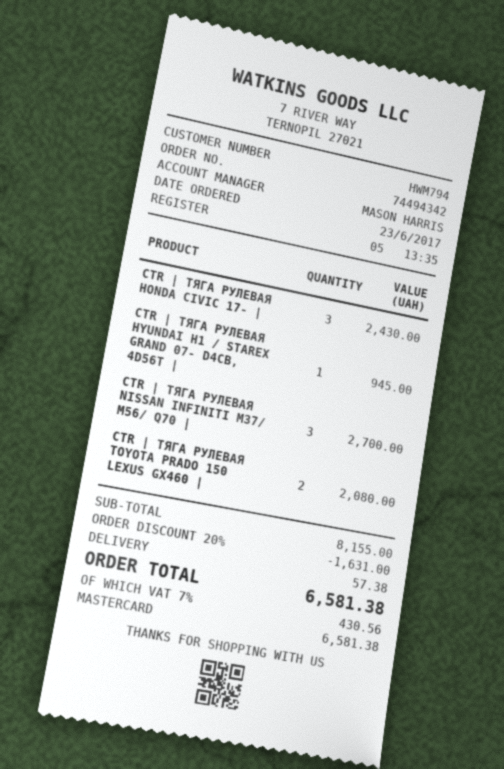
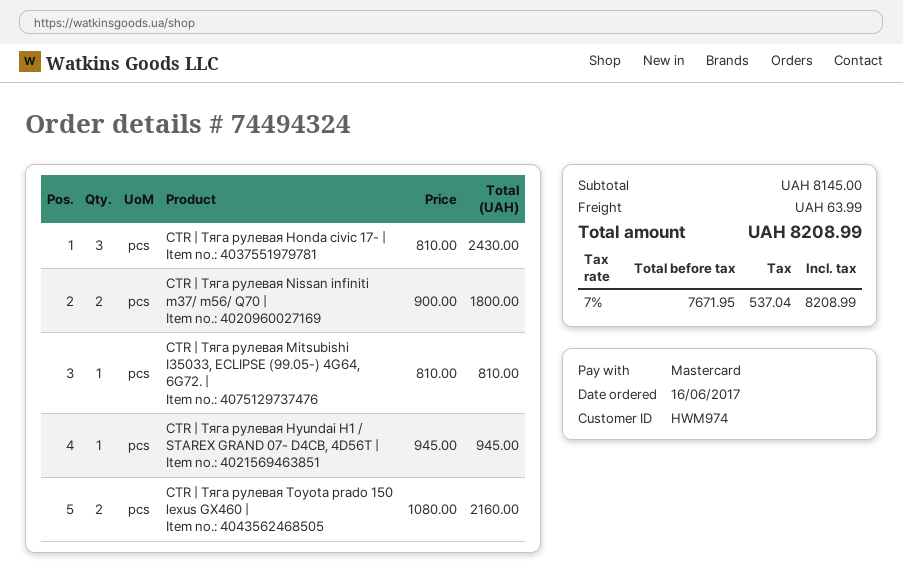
order number: 74494342 -> 74494324
order date: 2017-06-23 -> 2017-06-16
customer number: HWM794 -> HWM974
CTR | ТЯГА РУЛЕВАЯ NISSAN INFINITI M37/ M56/ Q70 |: 3 for 2700.00 -> 2 for 1800.00
CTR | ТЯГА РУЛЕВАЯ TOYOTA PRADO 150 LEXUS GX460 |: 2 for 2080.00 -> 2 for 2160.00
CTR | Тяга рулевая Mitsubishi I35033, ECLIPSE (99.05-) 4G64, 6G72. |: none -> 1 for 810.00
subtotal: 8155.00 -> 8145.00
discount: 20% = 1631.00 -> none
shipping: 57.38 -> 63.99
tax: 7% = 430.56 -> 7% = 537.04
total: 6581.38 -> 8208.99

